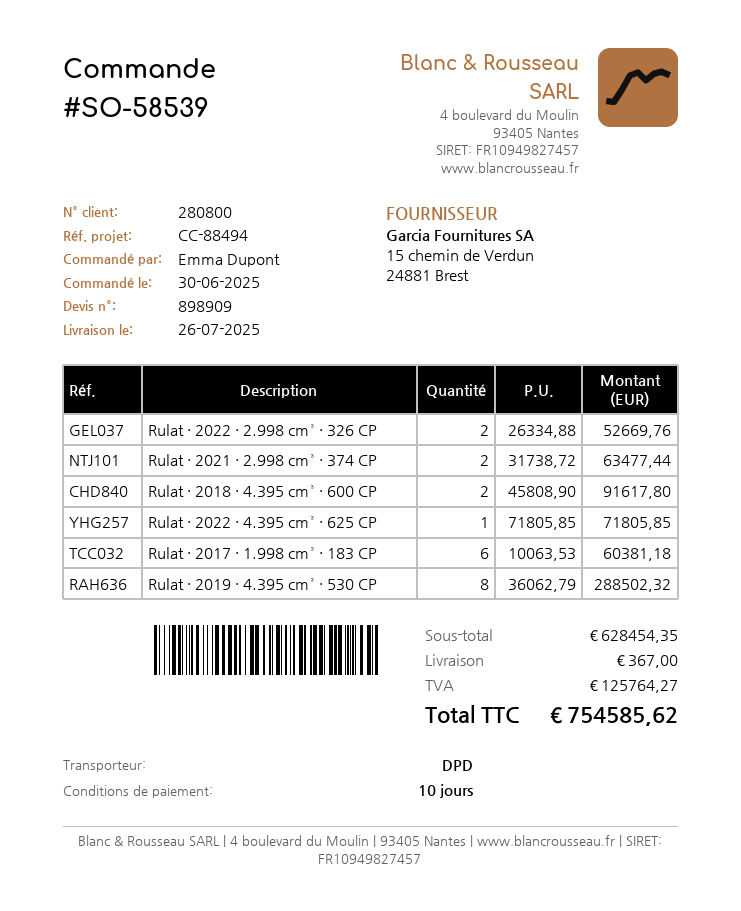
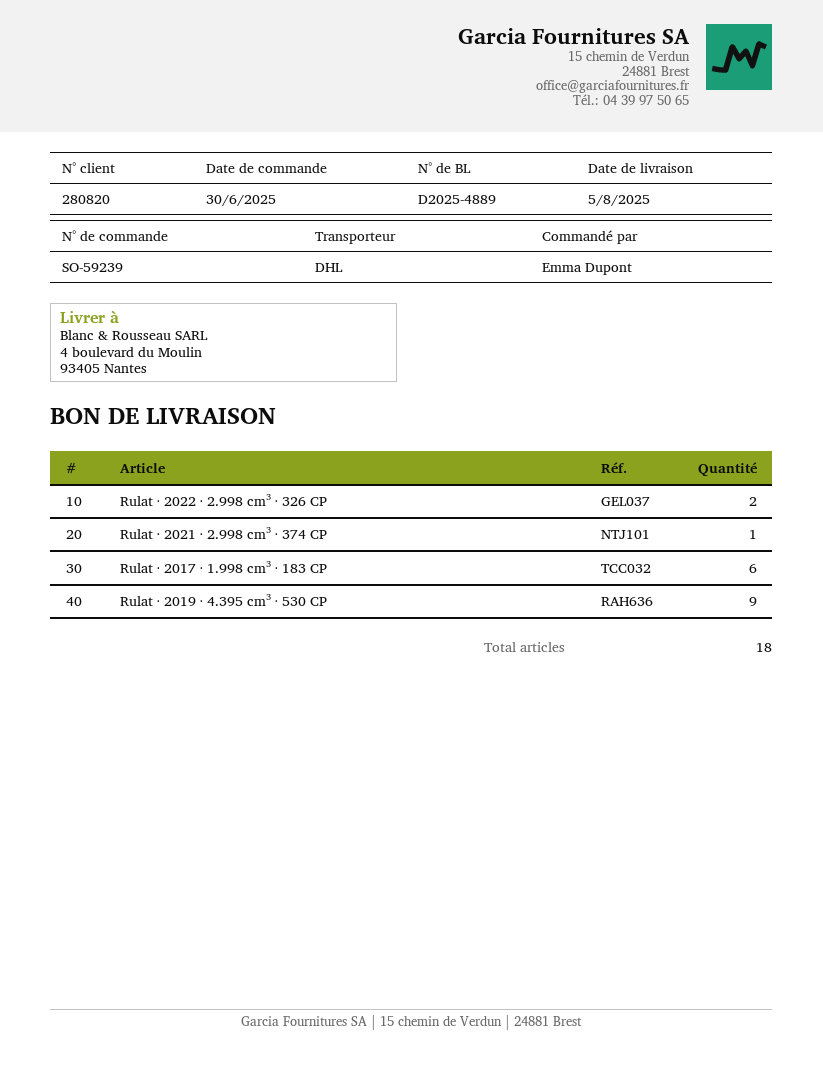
order number: SO-58539 -> SO-59239
delivery date: 2025-07-26 -> 2025-08-05
customer number: 280800 -> 280820
shipping method: DPD -> DHL
Rulat · 2021 · 2.998 cm³ · 374 CP: 2 -> 1
Rulat · 2018 · 4.395 cm³ · 600 CP: 2 -> none
Rulat · 2022 · 4.395 cm³ · 625 CP: 1 -> none
Rulat · 2019 · 4.395 cm³ · 530 CP: 8 -> 9

